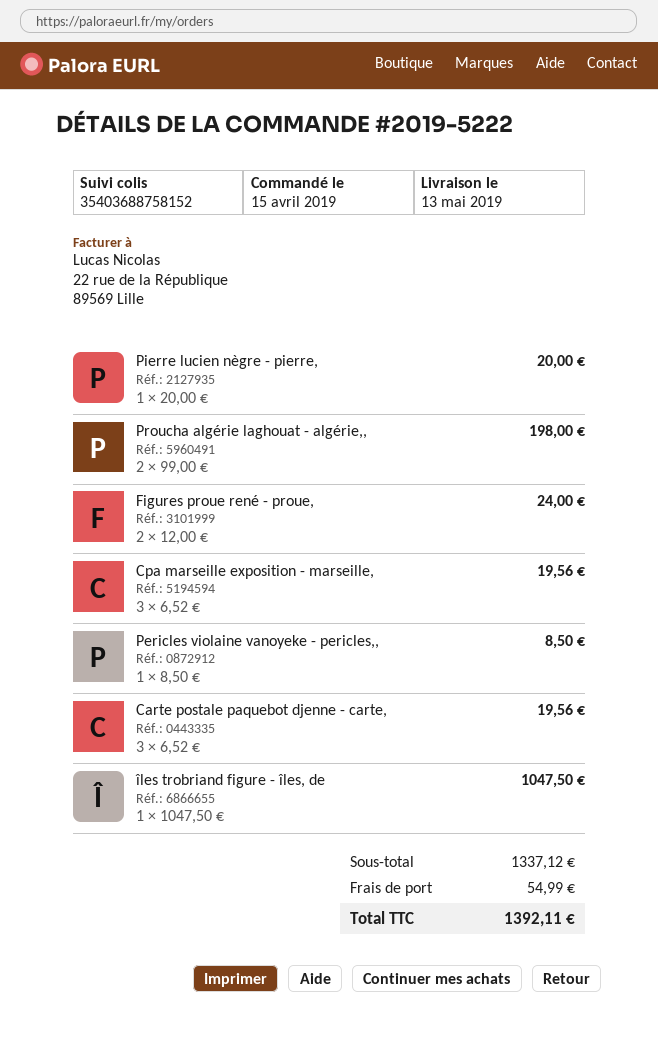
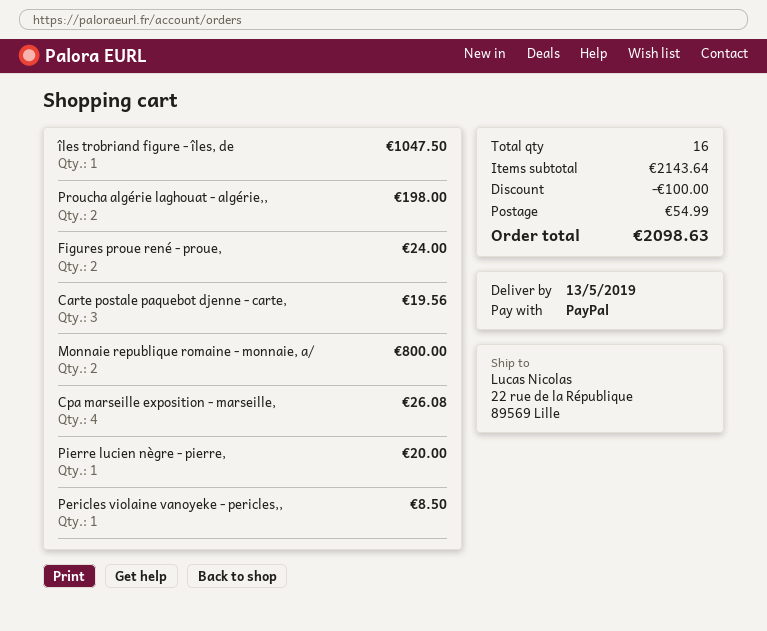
Cpa marseille exposition - marseille,: 3 for 19.56 -> 4 for 26.08
Monnaie republique romaine - monnaie, a/: none -> 2 for 800.00
subtotal: 1337.12 -> 2143.64
discount: none -> 100.00
total: 1392.11 -> 2098.63

